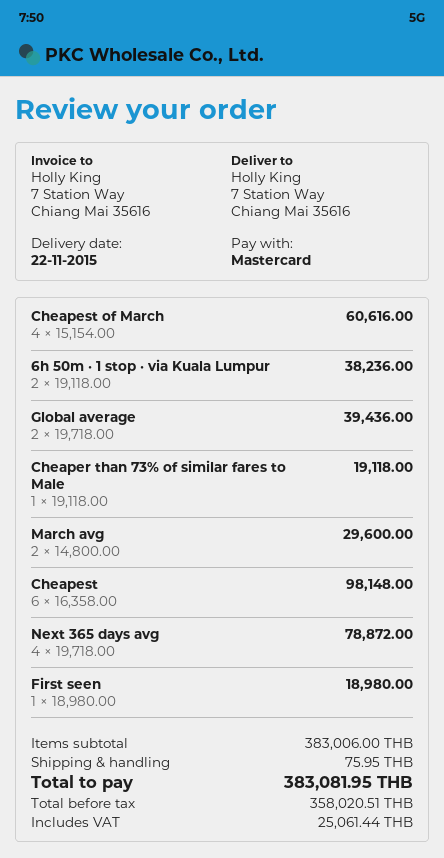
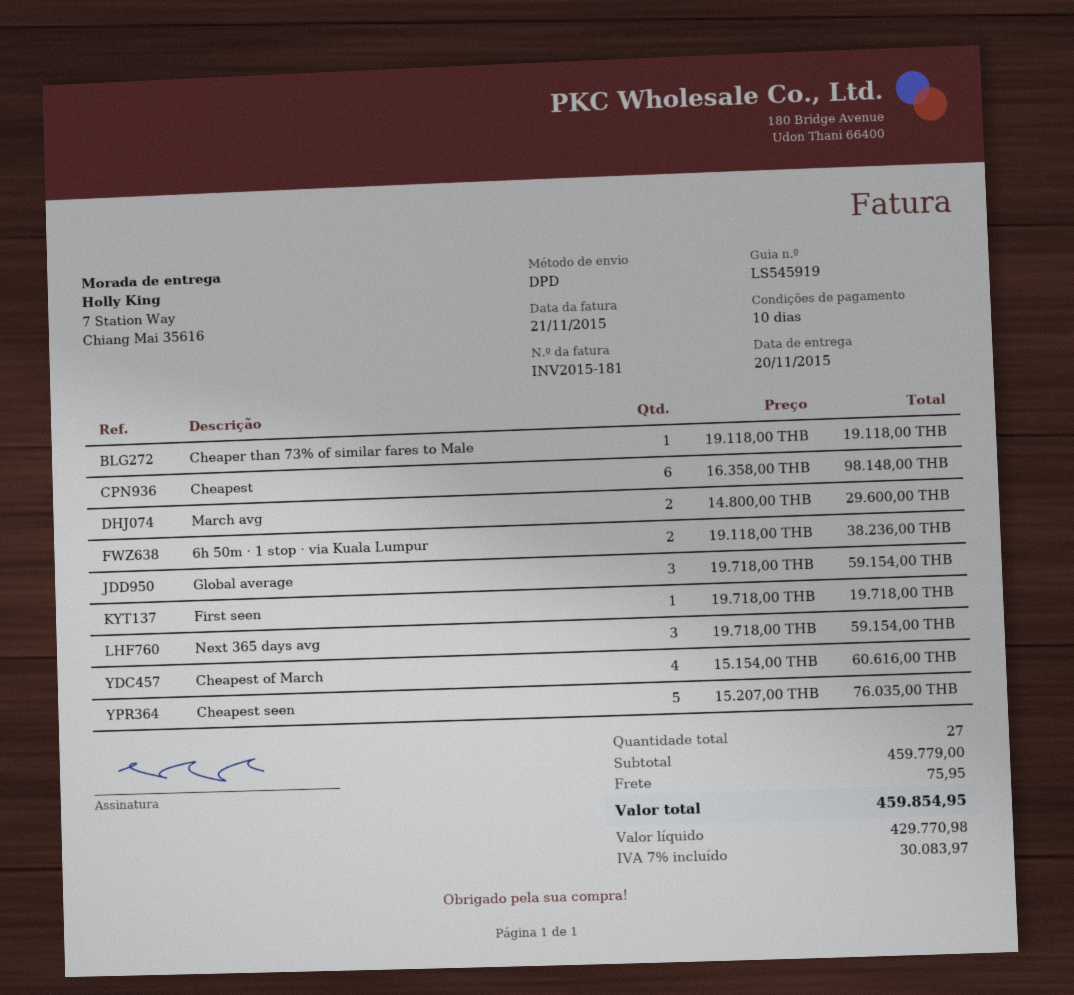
delivery date: 2015-11-22 -> 2015-11-20
Global average: 2 x 19718.00 = 39436.00 -> 3 x 19718.00 = 59154.00
Next 365 days avg: 4 x 19718.00 = 78872.00 -> 3 x 19718.00 = 59154.00
First seen: 1 x 18980.00 = 18980.00 -> 1 x 19718.00 = 19718.00
Cheapest seen: none -> 5 x 15207.00 = 76035.00
subtotal: 383006.00 -> 459779.00
net: 358020.51 -> 429770.98
tax: 25061.44 -> 30083.97
total: 383081.95 -> 459854.95

